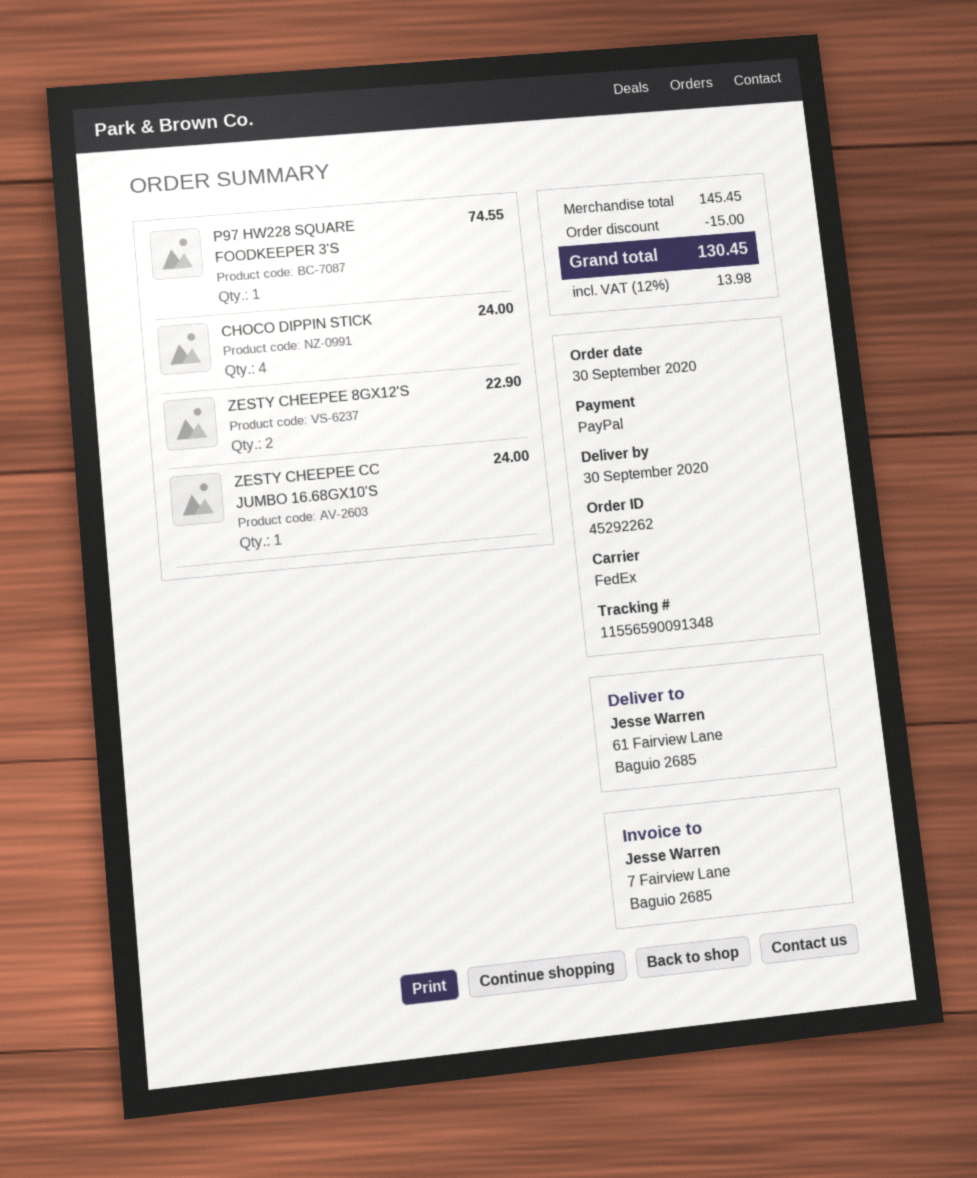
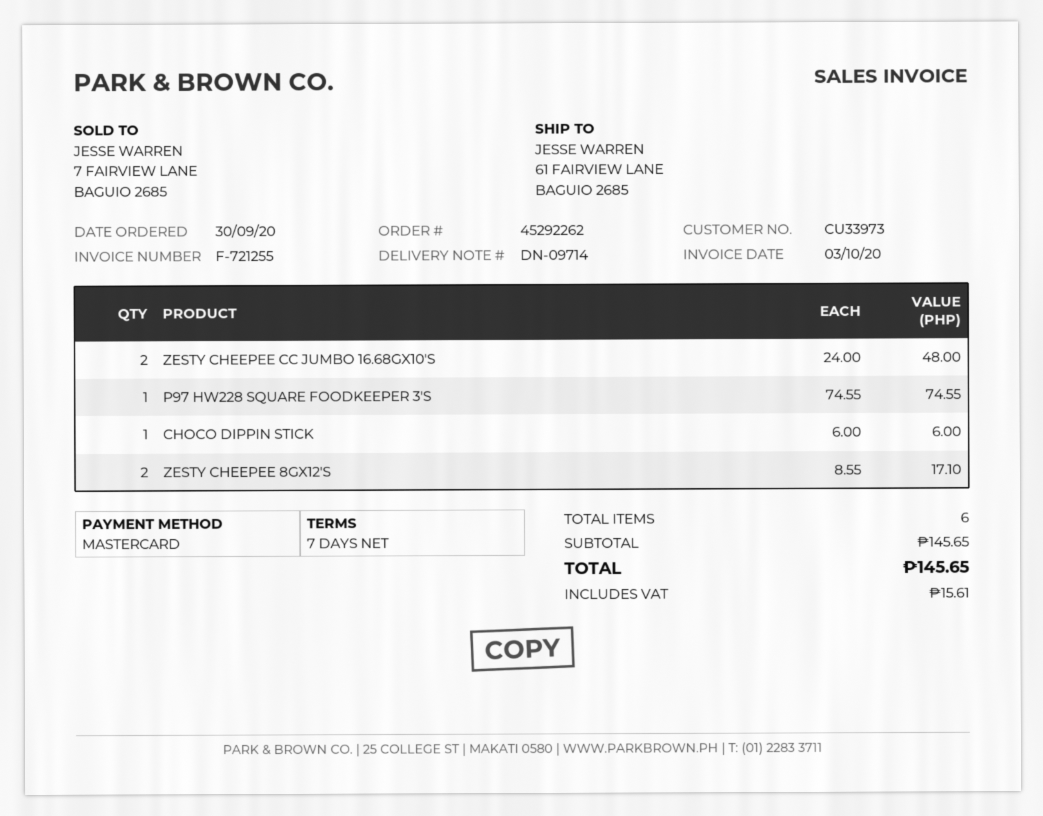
payment method: PayPal -> Mastercard
CHOCO DIPPIN STICK: 4 for 24.00 -> 1 for 6.00
ZESTY CHEEPEE 8GX12'S: 2 for 22.90 -> 2 for 17.10
ZESTY CHEEPEE CC JUMBO 16.68GX10'S: 1 for 24.00 -> 2 for 48.00
subtotal: 145.45 -> 145.65
discount: 15.00 -> none
tax: 13.98 -> 15.61
total: 130.45 -> 145.65

